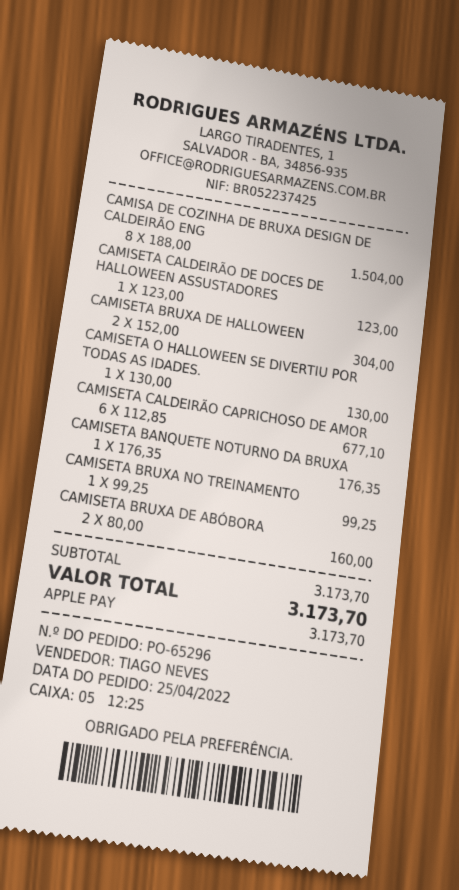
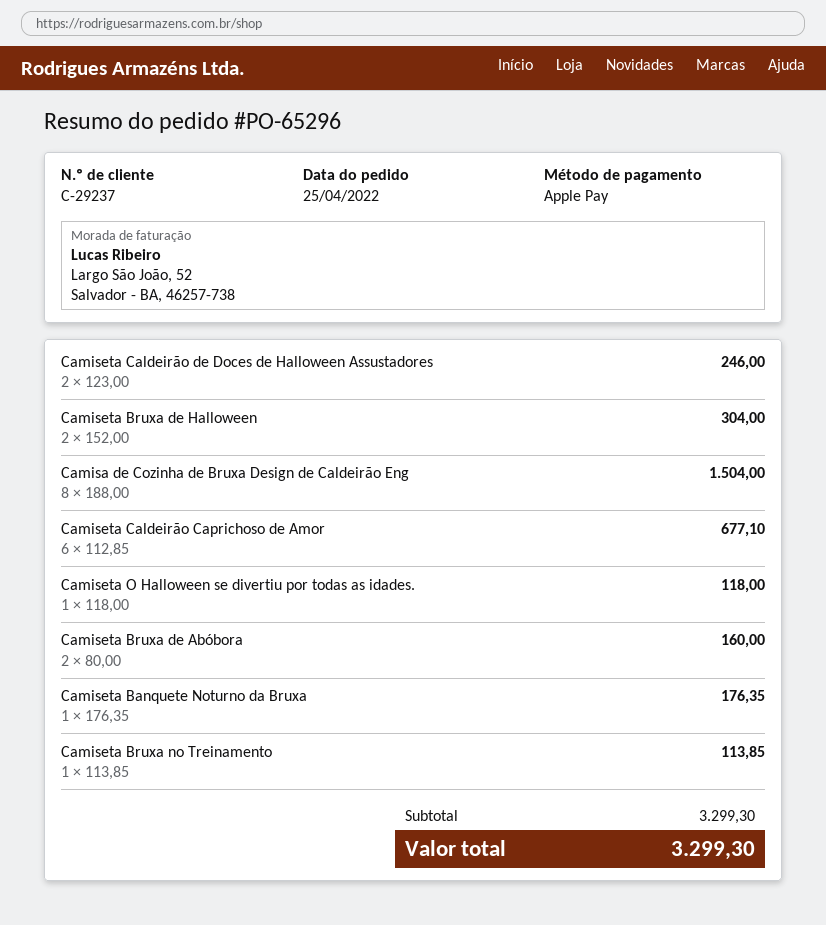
CAMISETA CALDEIRÃO DE DOCES DE HALLOWEEN ASSUSTADORES: 1 x 123.00 = 123.00 -> 2 x 123.00 = 246.00
CAMISETA O HALLOWEEN SE DIVERTIU POR TODAS AS IDADES.: 1 x 130.00 = 130.00 -> 1 x 118.00 = 118.00
CAMISETA BRUXA NO TREINAMENTO: 1 x 99.25 = 99.25 -> 1 x 113.85 = 113.85
subtotal: 3173.70 -> 3299.30
total: 3173.70 -> 3299.30

